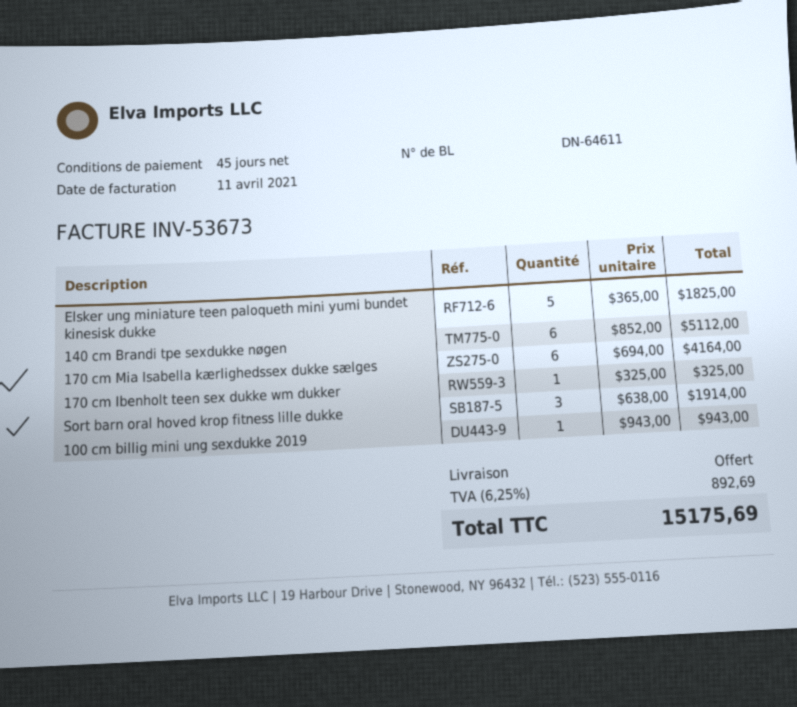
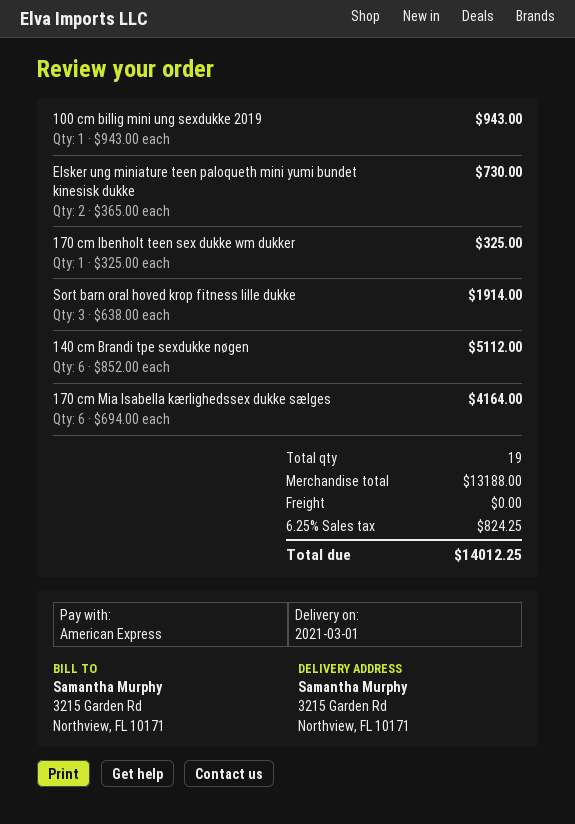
Elsker ung miniature teen paloqueth mini yumi bundet kinesisk dukke: 5 x 365.00 = 1825.00 -> 2 x 365.00 = 730.00
tax: 6.25% = 892.69 -> 6.25% = 824.25
total: 15175.69 -> 14012.25

